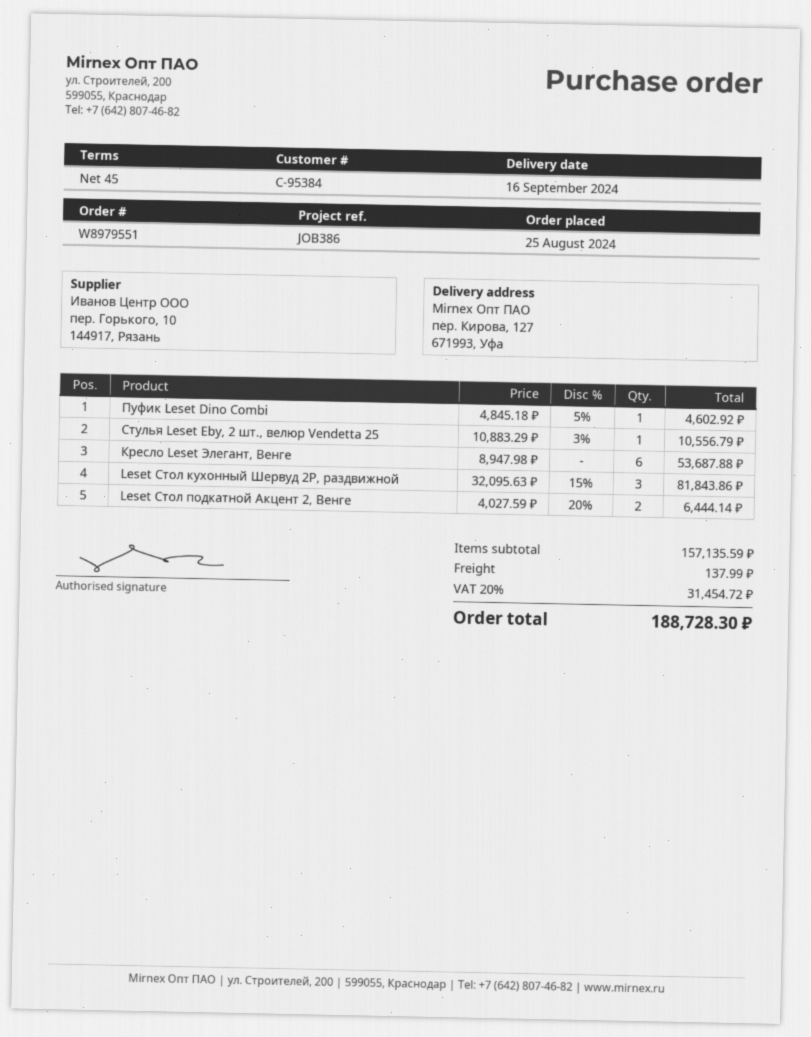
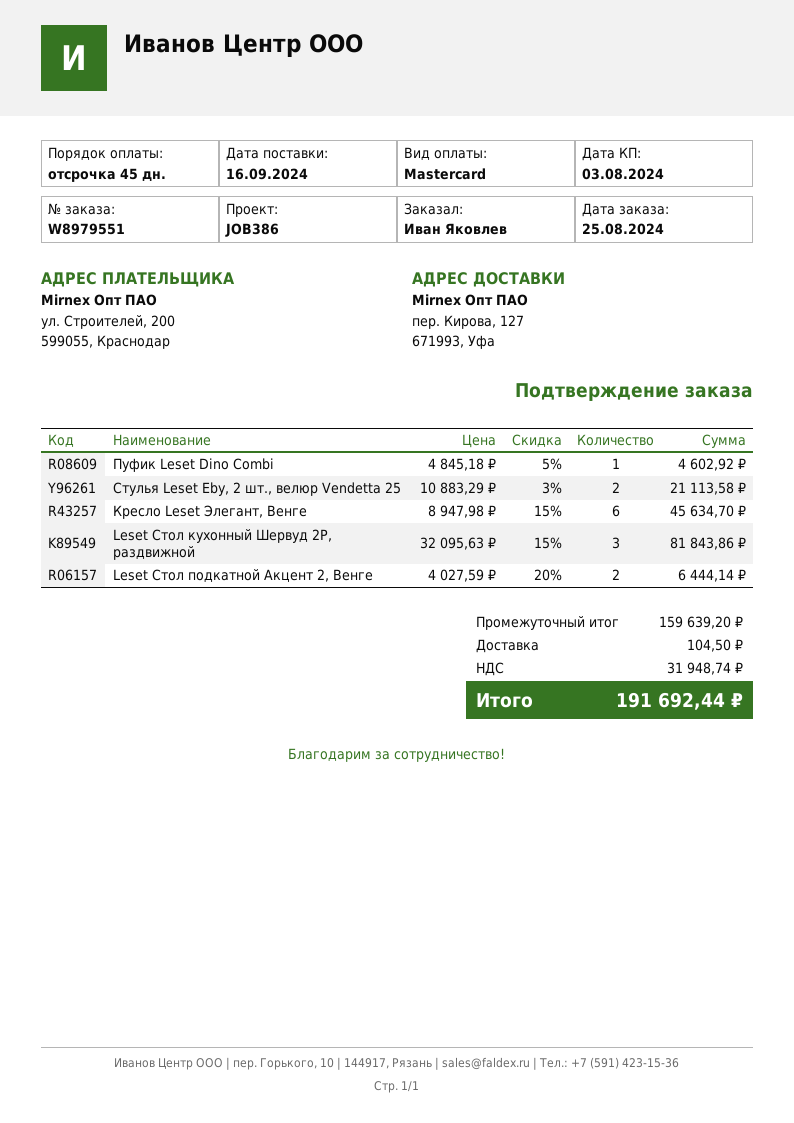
Стулья Leset Eby, 2 шт., велюр Vendetta 25: 1 x 10883.29 - 3% = 10556.79 -> 2 x 10883.29 - 3% = 21113.58
Кресло Leset Элегант, Венге: 6 x 8947.98 = 53687.88 -> 6 x 8947.98 - 15% = 45634.70
subtotal: 157135.59 -> 159639.20
shipping: 137.99 -> 104.50
tax: 31454.72 -> 31948.74
total: 188728.30 -> 191692.44

